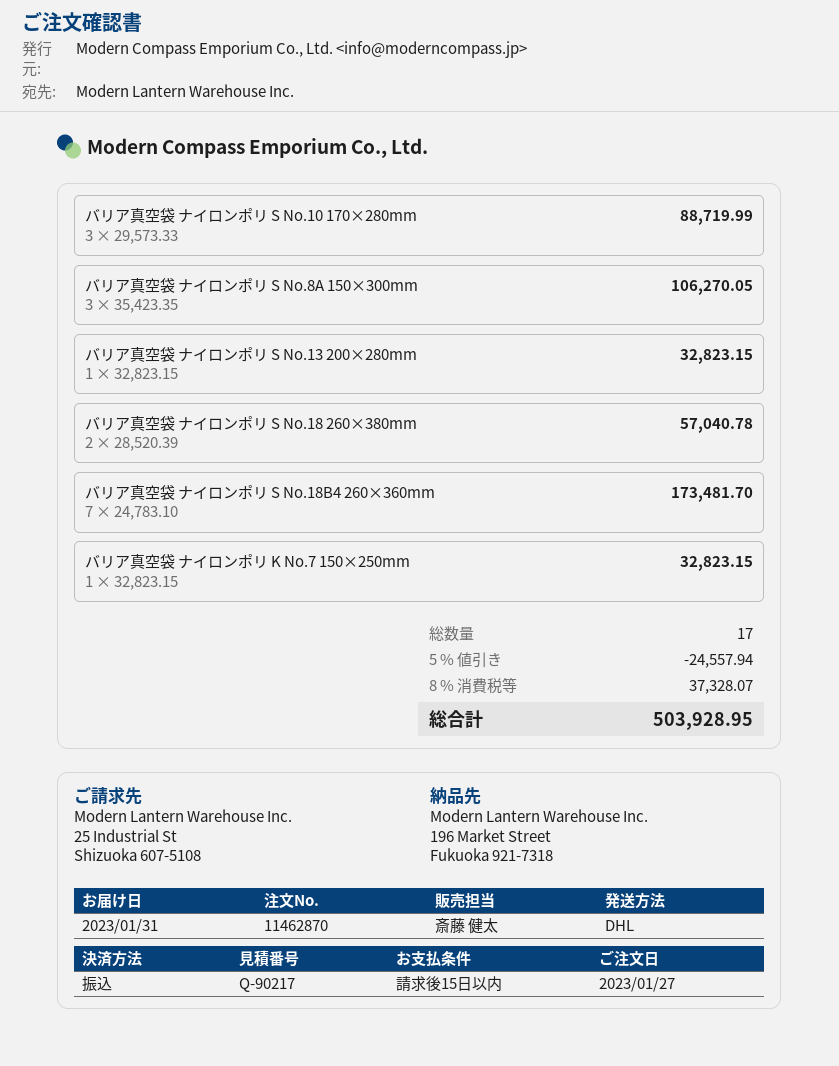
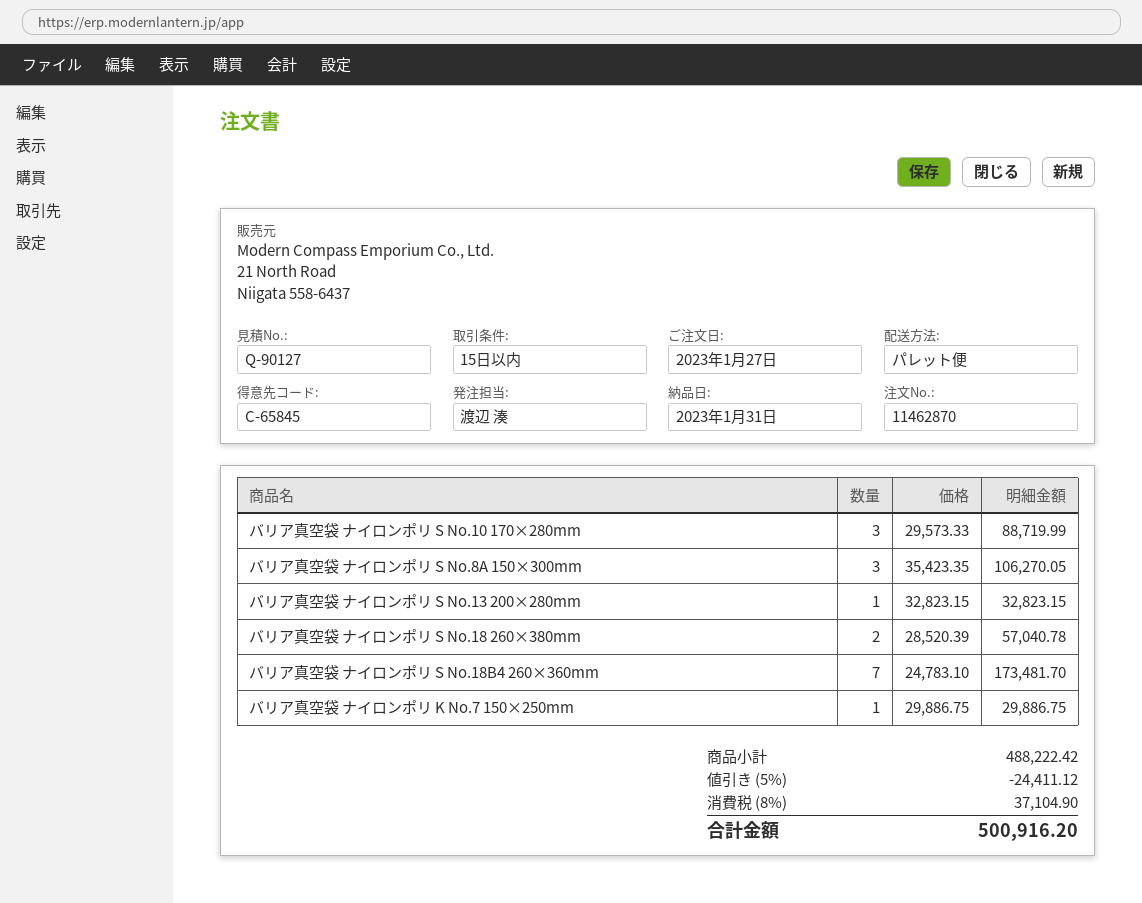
quote number: Q-90217 -> Q-90127
shipping method: DHL -> pallet freight
バリア真空袋 ナイロンポリ K No.7 150×250mm: 1 x 32823.15 = 32823.15 -> 1 x 29886.75 = 29886.75
discount: 5% = 24557.94 -> 5% = 24411.12
tax: 8% = 37328.07 -> 8% = 37104.90
total: 503928.95 -> 500916.20

